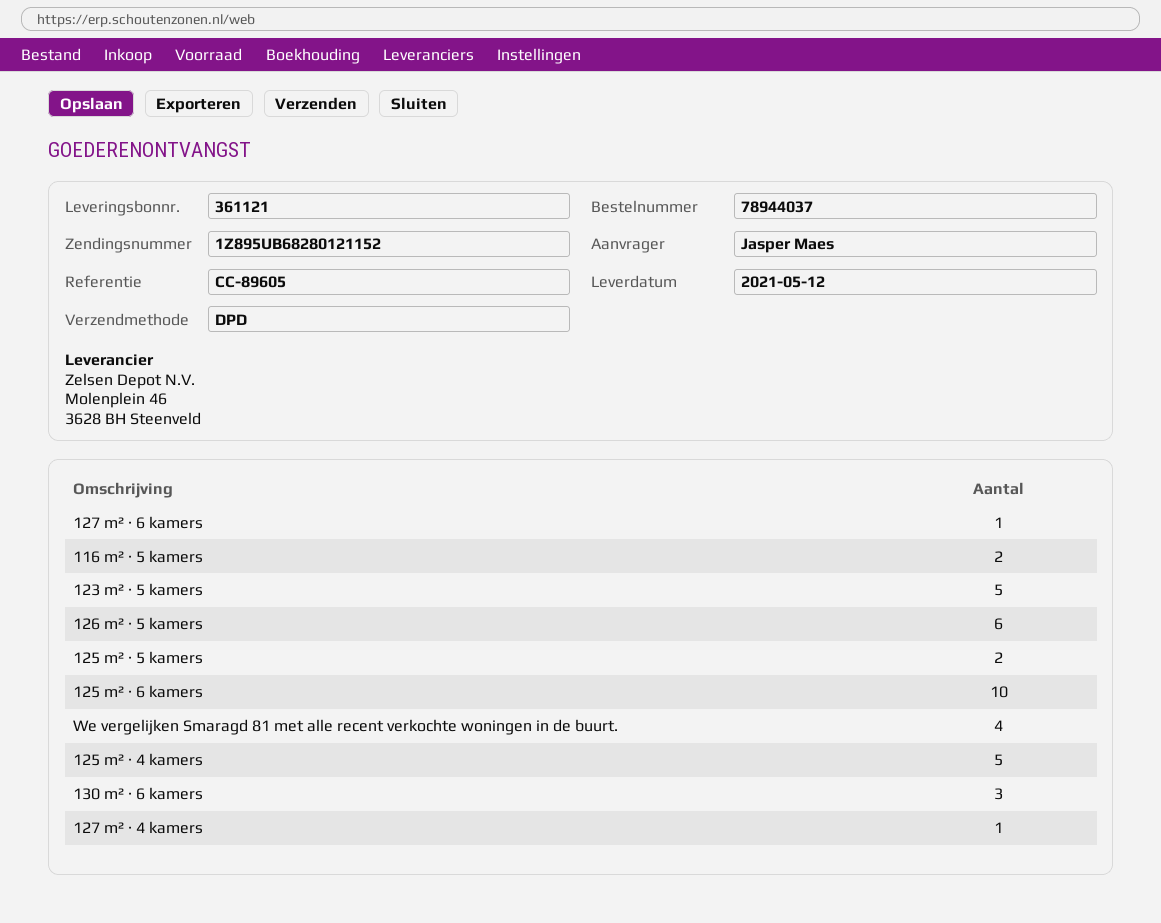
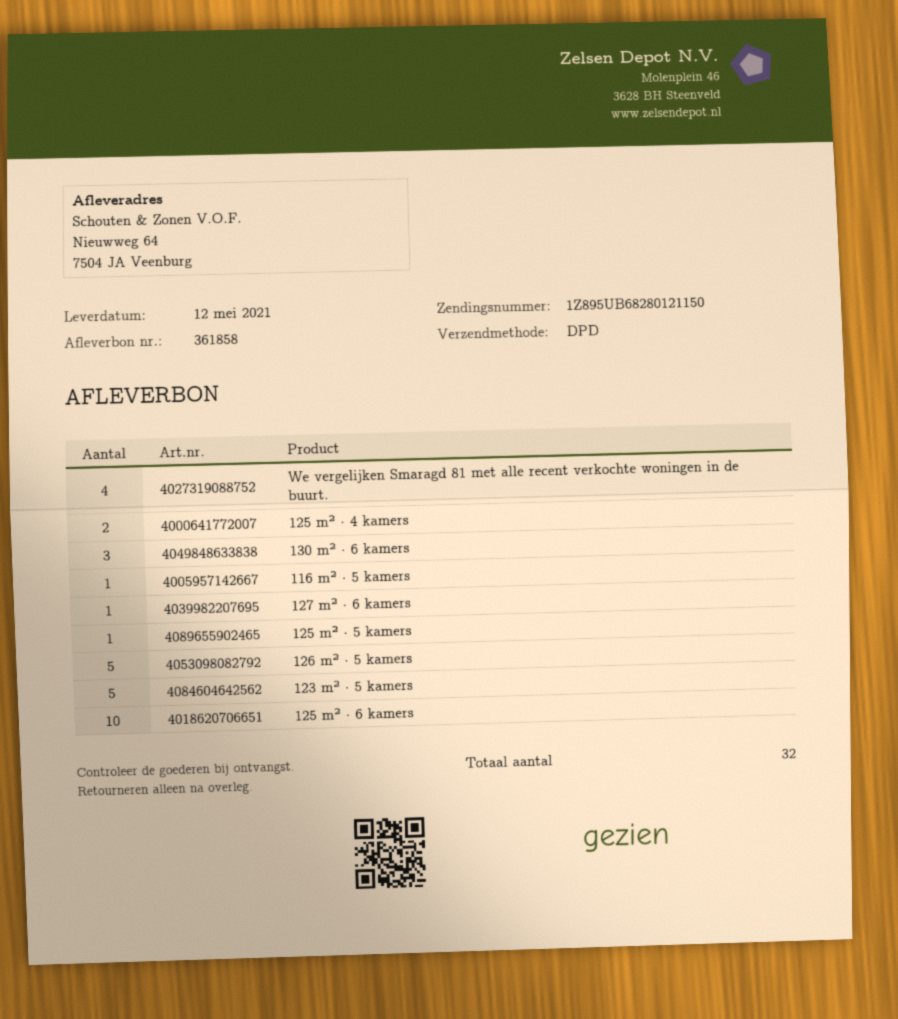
delivery note number: 361121 -> 361858
tracking number: 1Z895UB68280121152 -> 1Z895UB68280121150
116 m² · 5 kamers: 2 -> 1
126 m² · 5 kamers: 6 -> 5
125 m² · 5 kamers: 2 -> 1
125 m² · 4 kamers: 5 -> 2
127 m² · 4 kamers: 1 -> none

